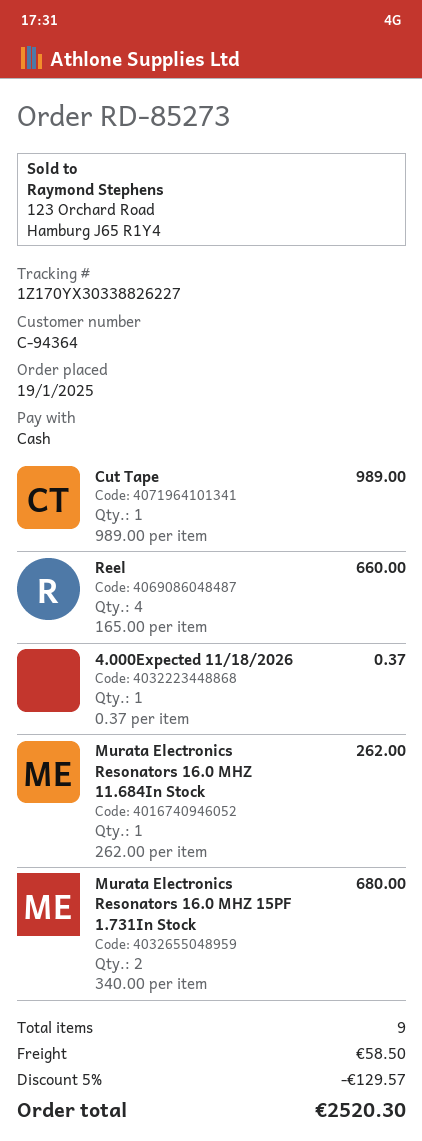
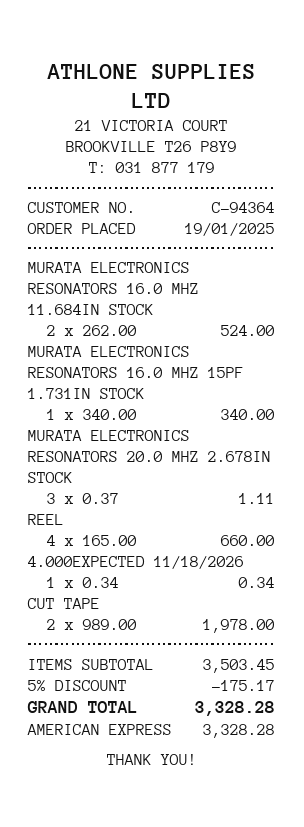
payment method: cash -> American Express
Cut Tape: 1 x 989.00 = 989.00 -> 2 x 989.00 = 1978.00
4.000Expected 11/18/2026: 1 x 0.37 = 0.37 -> 1 x 0.34 = 0.34
Murata Electronics Resonators 16.0 MHZ 11.684In Stock: 1 x 262.00 = 262.00 -> 2 x 262.00 = 524.00
Murata Electronics Resonators 16.0 MHZ 15PF 1.731In Stock: 2 x 340.00 = 680.00 -> 1 x 340.00 = 340.00
MURATA ELECTRONICS RESONATORS 20.0 MHZ 2.678IN STOCK: none -> 3 x 0.37 = 1.11
discount: 5% = 129.57 -> 5% = 175.17
shipping: 58.50 -> none
total: 2520.30 -> 3328.28

